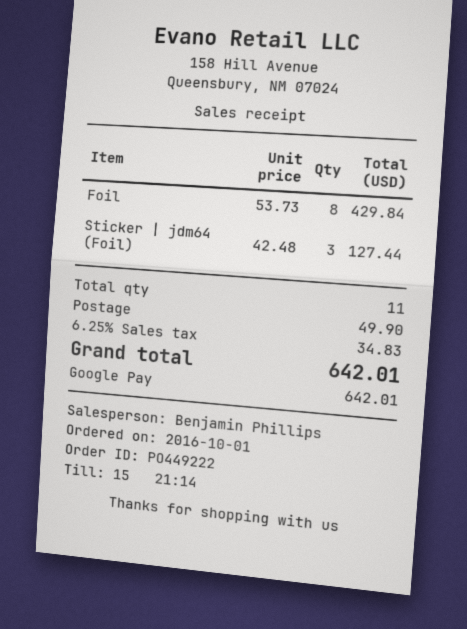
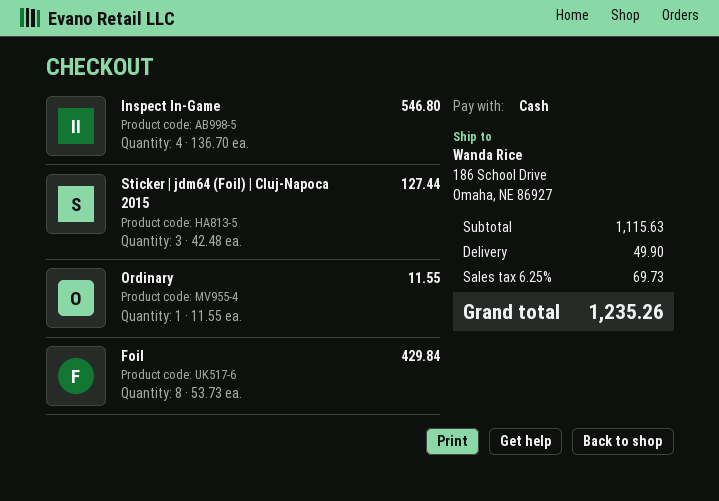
payment method: Google Pay -> cash
Inspect In-Game: none -> 4 x 136.70 = 546.80
Ordinary: none -> 1 x 11.55 = 11.55
tax: 6.25% = 34.83 -> 6.25% = 69.73
total: 642.01 -> 1235.26

